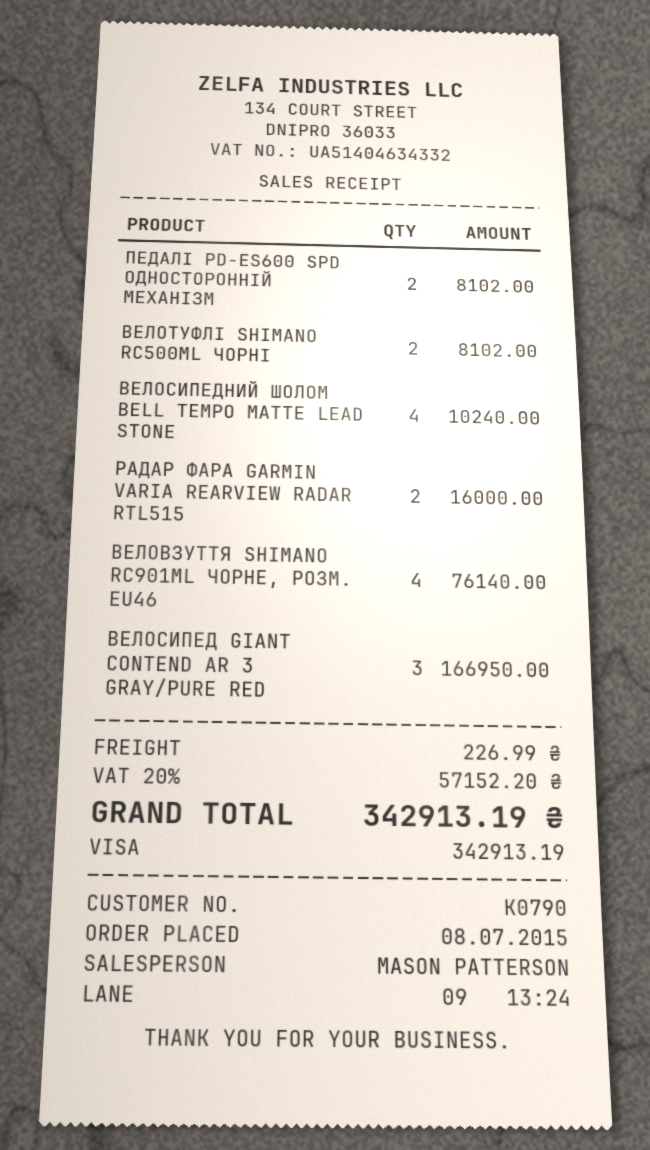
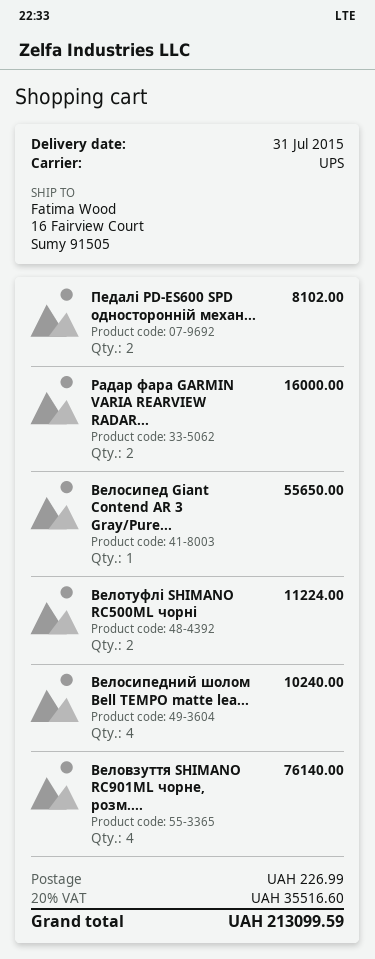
ВЕЛОТУФЛІ SHIMANO RC500ML ЧОРНІ: 2 for 8102.00 -> 2 for 11224.00
ВЕЛОСИПЕД GIANT CONTEND AR 3 GRAY/PURE RED: 3 for 166950.00 -> 1 for 55650.00
tax: 20% = 57152.20 -> 20% = 35516.60
total: 342913.19 -> 213099.59

